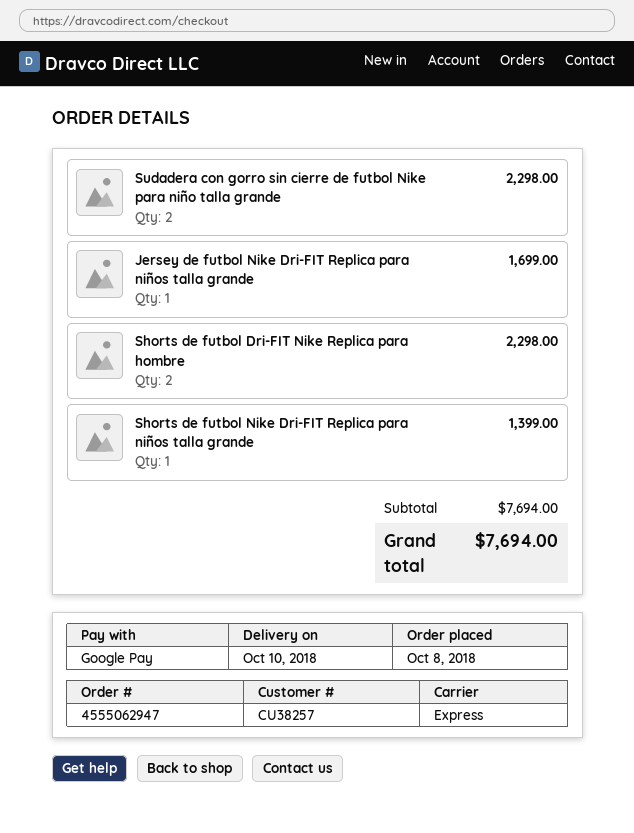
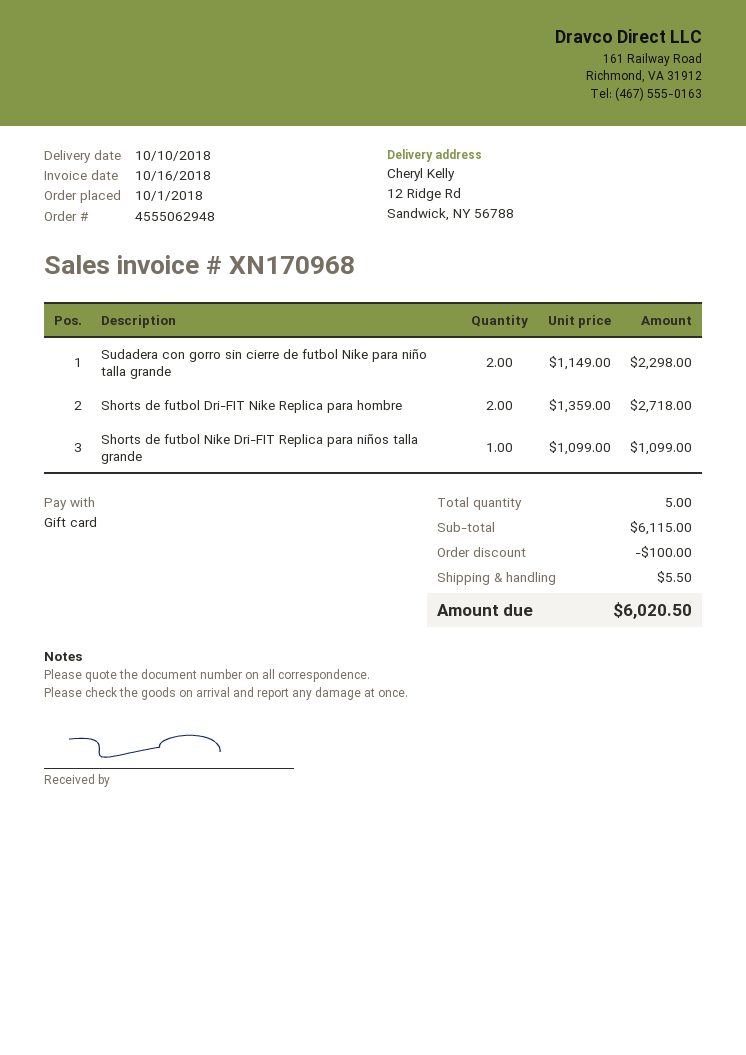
order number: 4555062947 -> 4555062948
order date: 2018-10-08 -> 2018-10-01
payment method: Google Pay -> gift card
Jersey de futbol Nike Dri-FIT Replica para niños talla grande: 1 for 1699.00 -> none
Shorts de futbol Dri-FIT Nike Replica para hombre: 2 for 2298.00 -> 2 for 2718.00
Shorts de futbol Nike Dri-FIT Replica para niños talla grande: 1 for 1399.00 -> 1 for 1099.00
subtotal: 7694.00 -> 6115.00
discount: none -> 100.00
shipping: none -> 5.50
total: 7694.00 -> 6020.50

